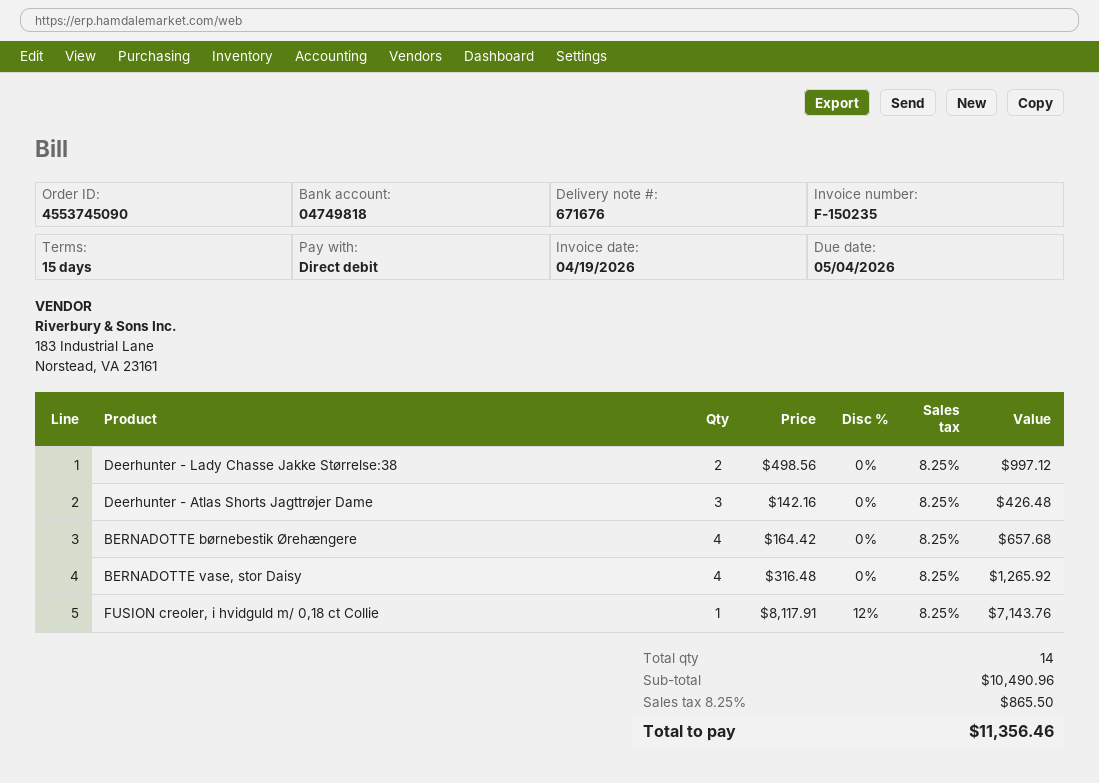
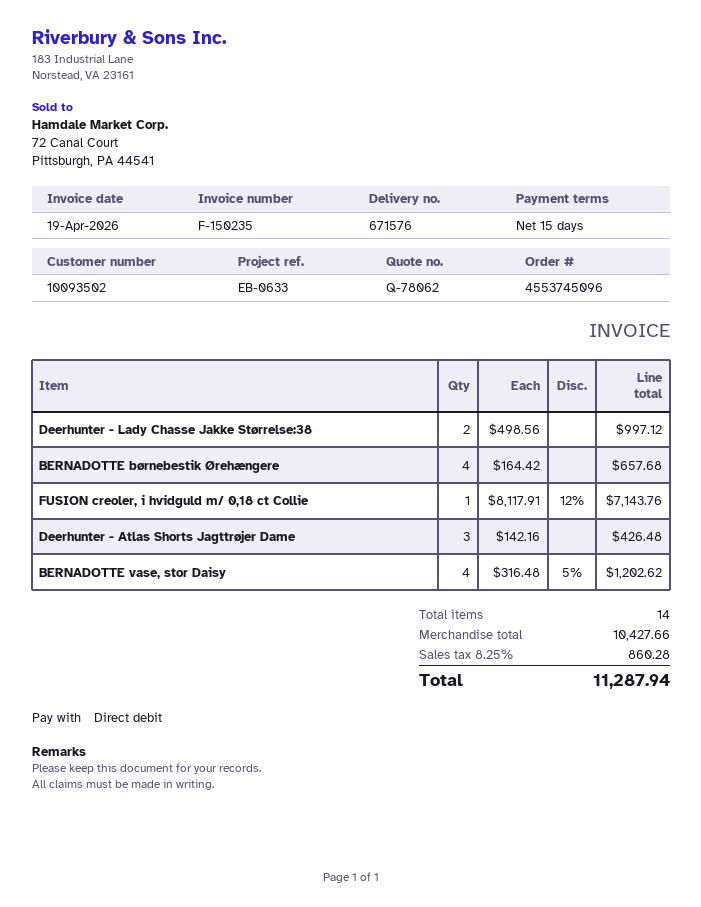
order number: 4553745090 -> 4553745096
delivery note number: 671676 -> 671576
BERNADOTTE vase, stor Daisy: 4 x 316.48 = 1265.92 -> 4 x 316.48 - 5% = 1202.62
subtotal: 10490.96 -> 10427.66
tax: 8.25% = 865.50 -> 8.25% = 860.28
total: 11356.46 -> 11287.94

